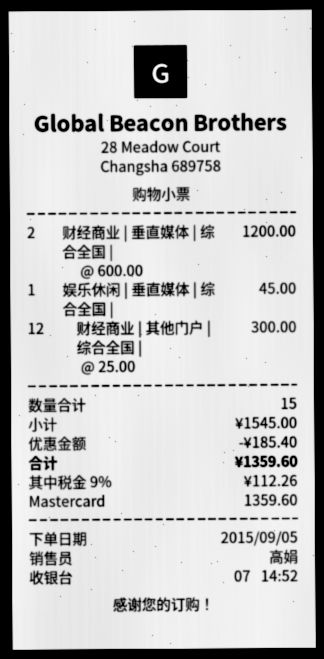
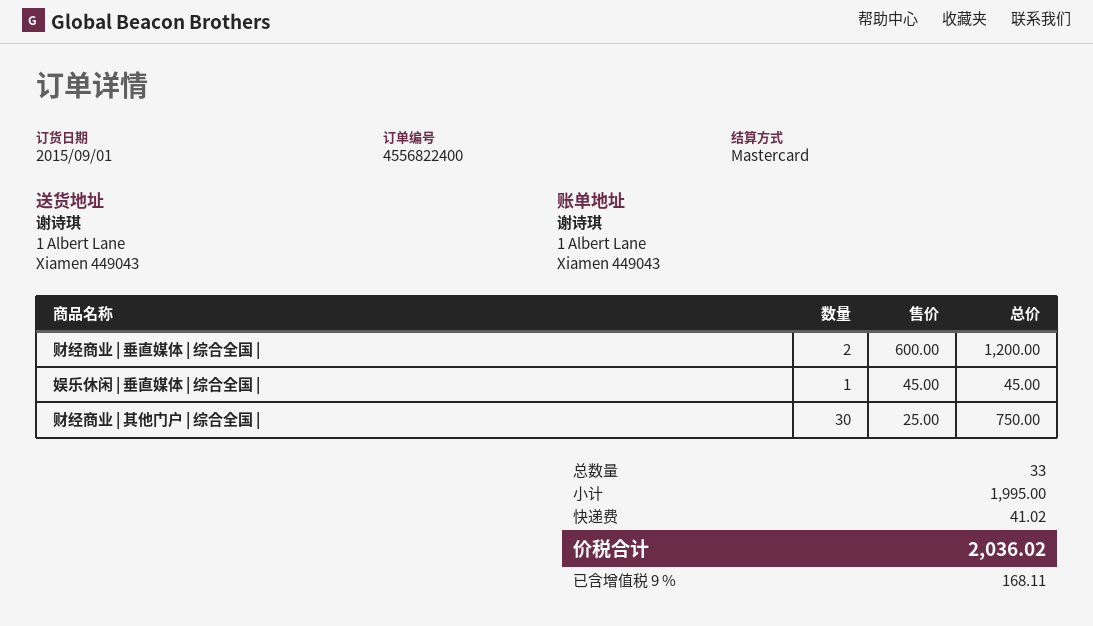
order date: 2015-09-05 -> 2015-09-01
财经商业 | 其他门户 | 综合全国 |: 12 x 25.00 = 300.00 -> 30 x 25.00 = 750.00
total quantity: 15 -> 33
subtotal: 1545.00 -> 1995.00
discount: 185.40 -> none
shipping: none -> 41.02
tax: 9% = 112.26 -> 9% = 168.11
total: 1359.60 -> 2036.02

